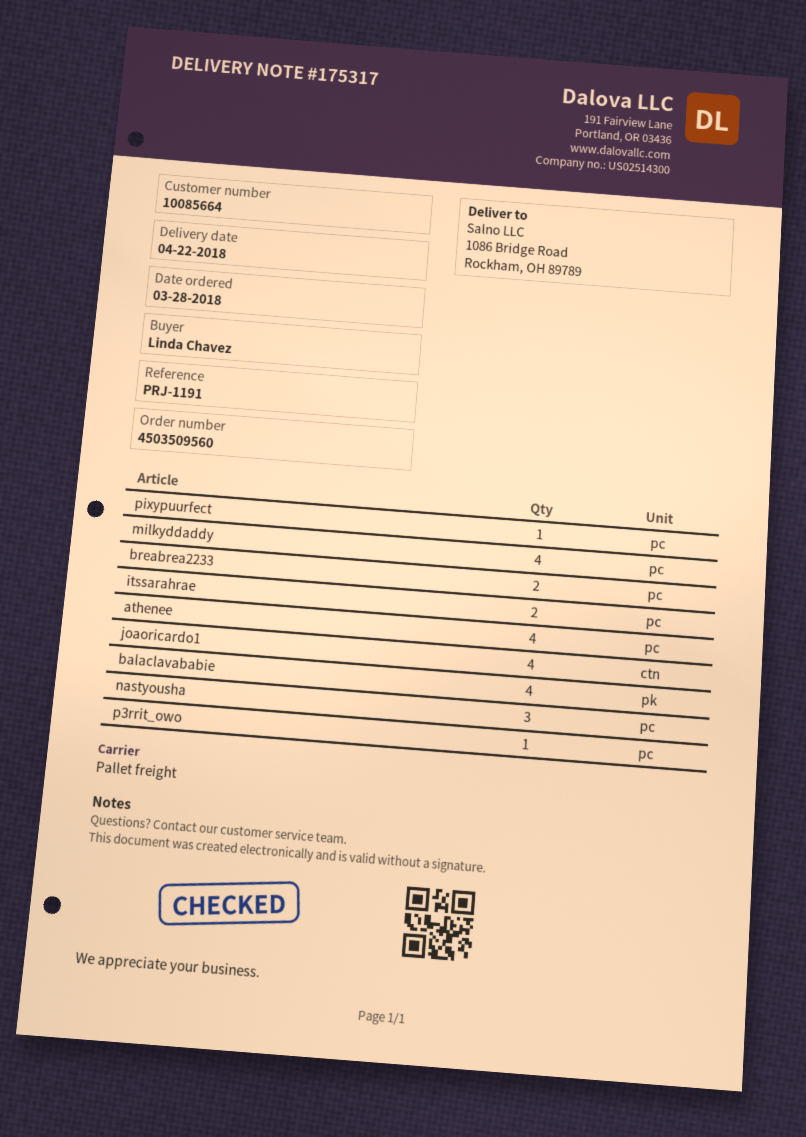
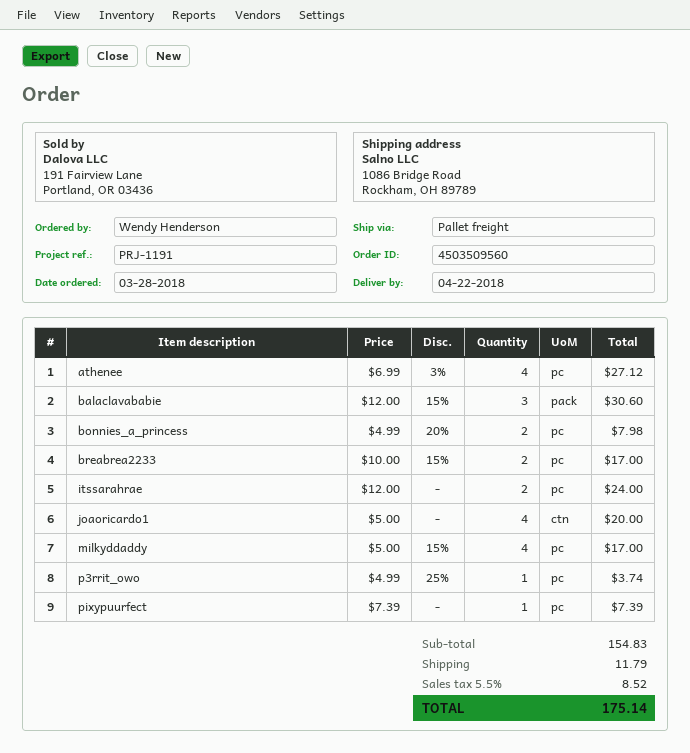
ordered by: Linda Chavez -> Wendy Henderson
balaclavababie: 4 -> 3
nastyousha: 3 -> none
bonnies_a_princess: none -> 2

